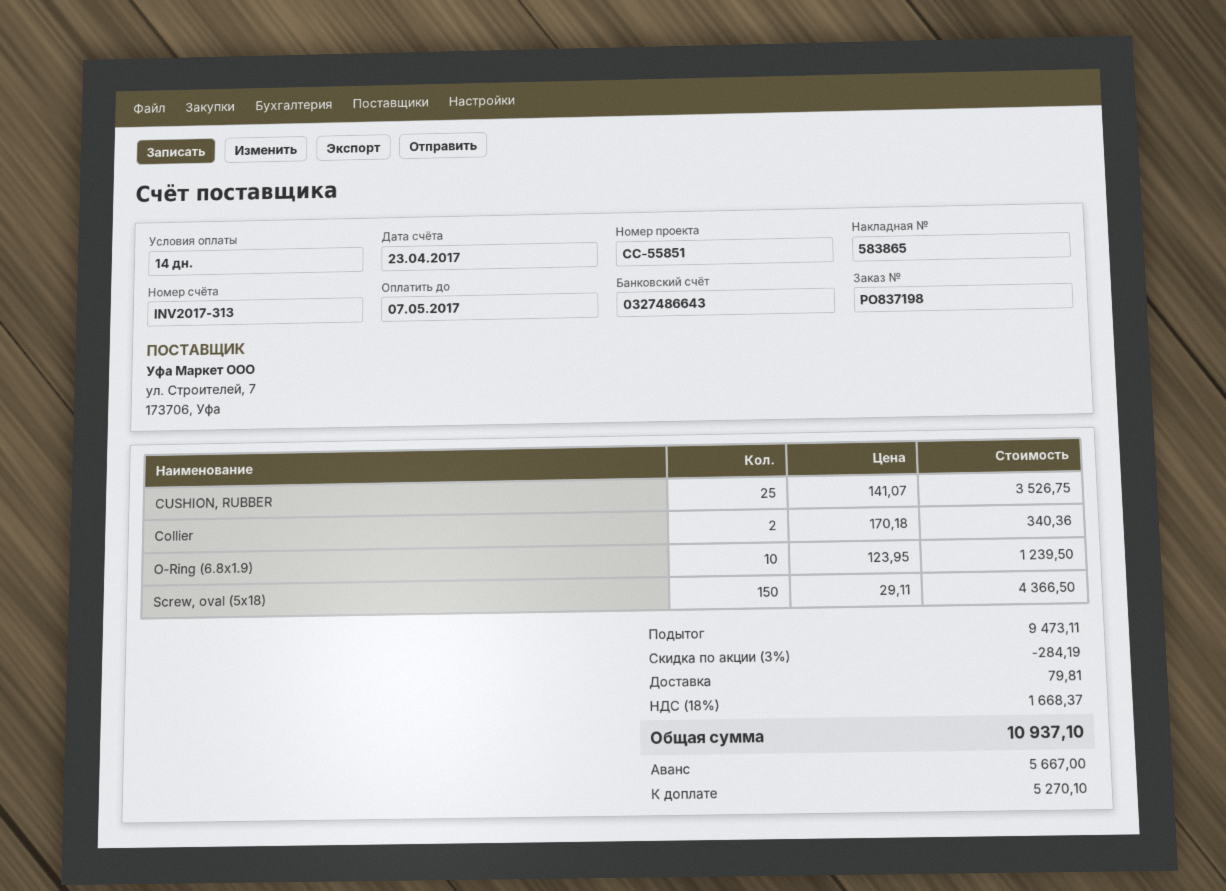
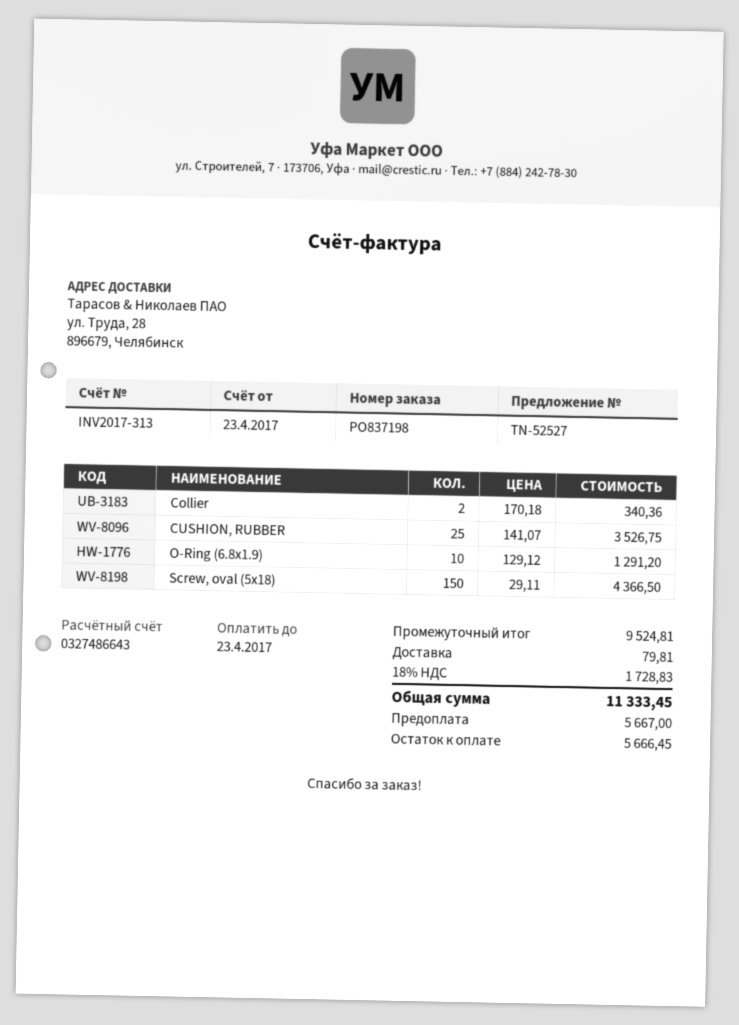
due date: 2017-05-07 -> 2017-04-23
O-Ring (6.8x1.9): 10 x 123.95 = 1239.50 -> 10 x 129.12 = 1291.20
subtotal: 9473.11 -> 9524.81
discount: 3% = 284.19 -> none
tax: 18% = 1668.37 -> 18% = 1728.83
total: 10937.10 -> 11333.45
balance: 5270.10 -> 5666.45

